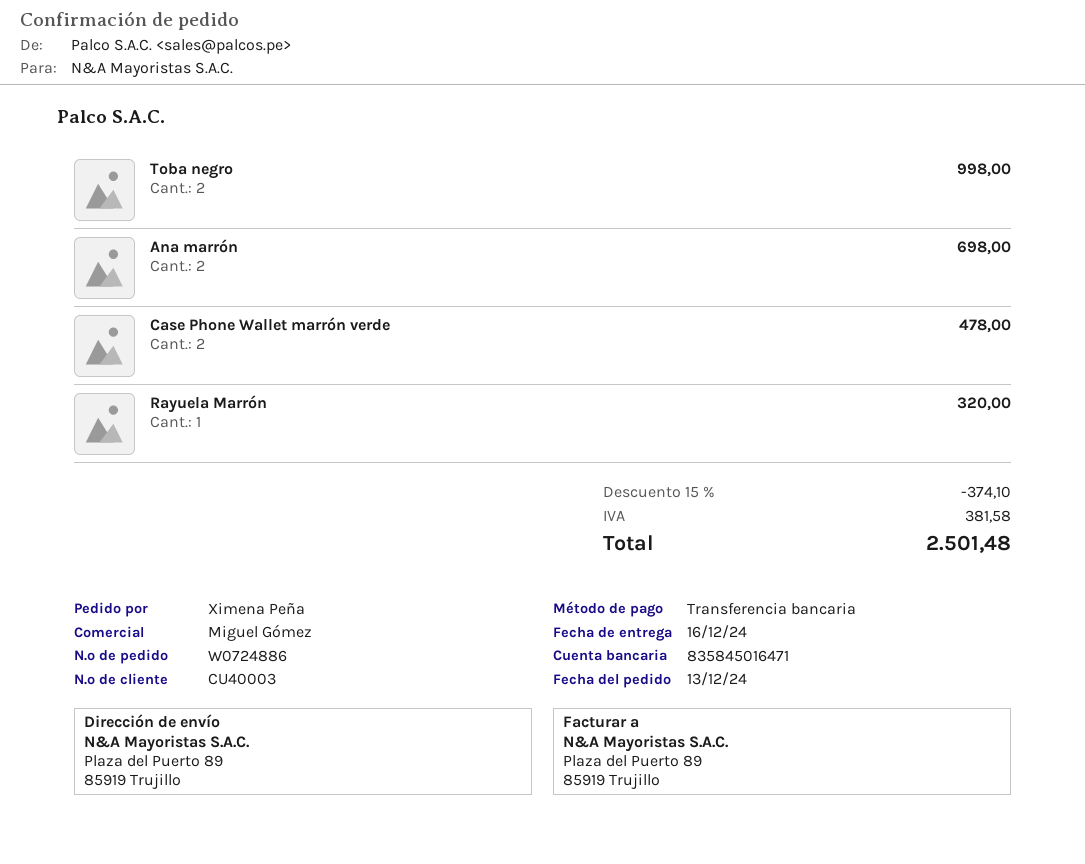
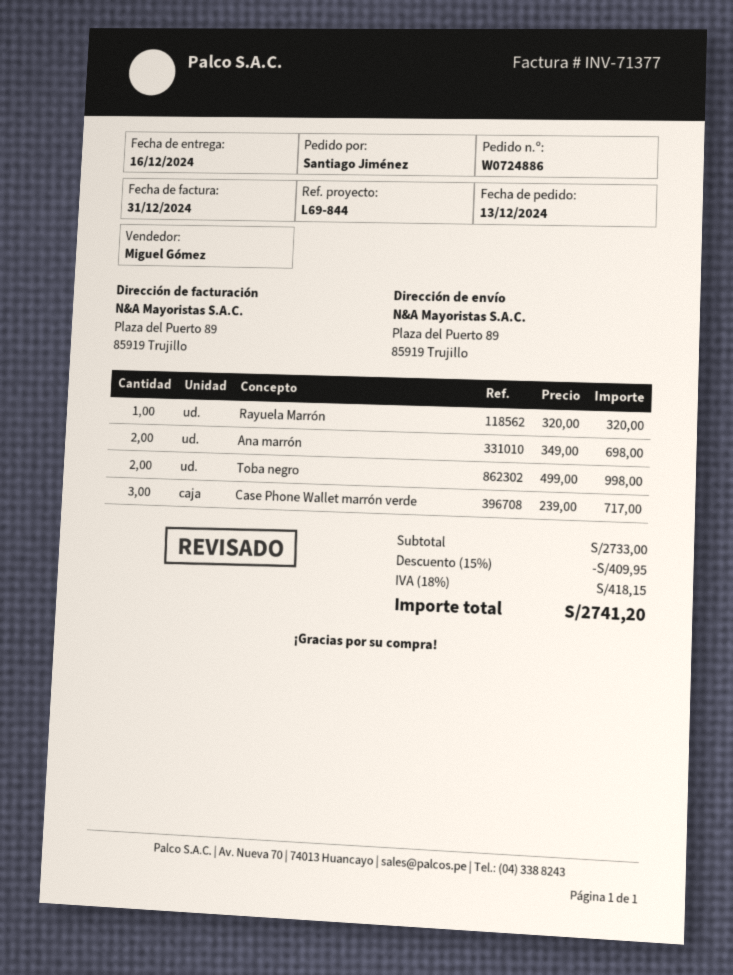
ordered by: Ximena Peña -> Santiago Jiménez
Case Phone Wallet marrón verde: 2 for 478.00 -> 3 for 717.00
discount: 15% = 374.10 -> 15% = 409.95
tax: 381.58 -> 418.15
total: 2501.48 -> 2741.20

